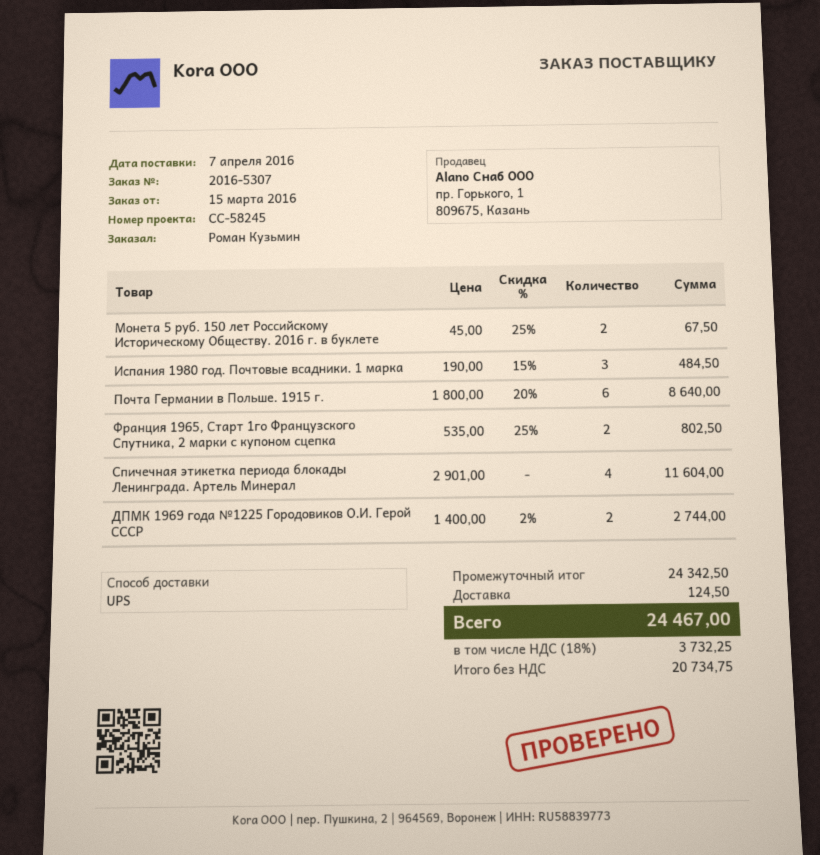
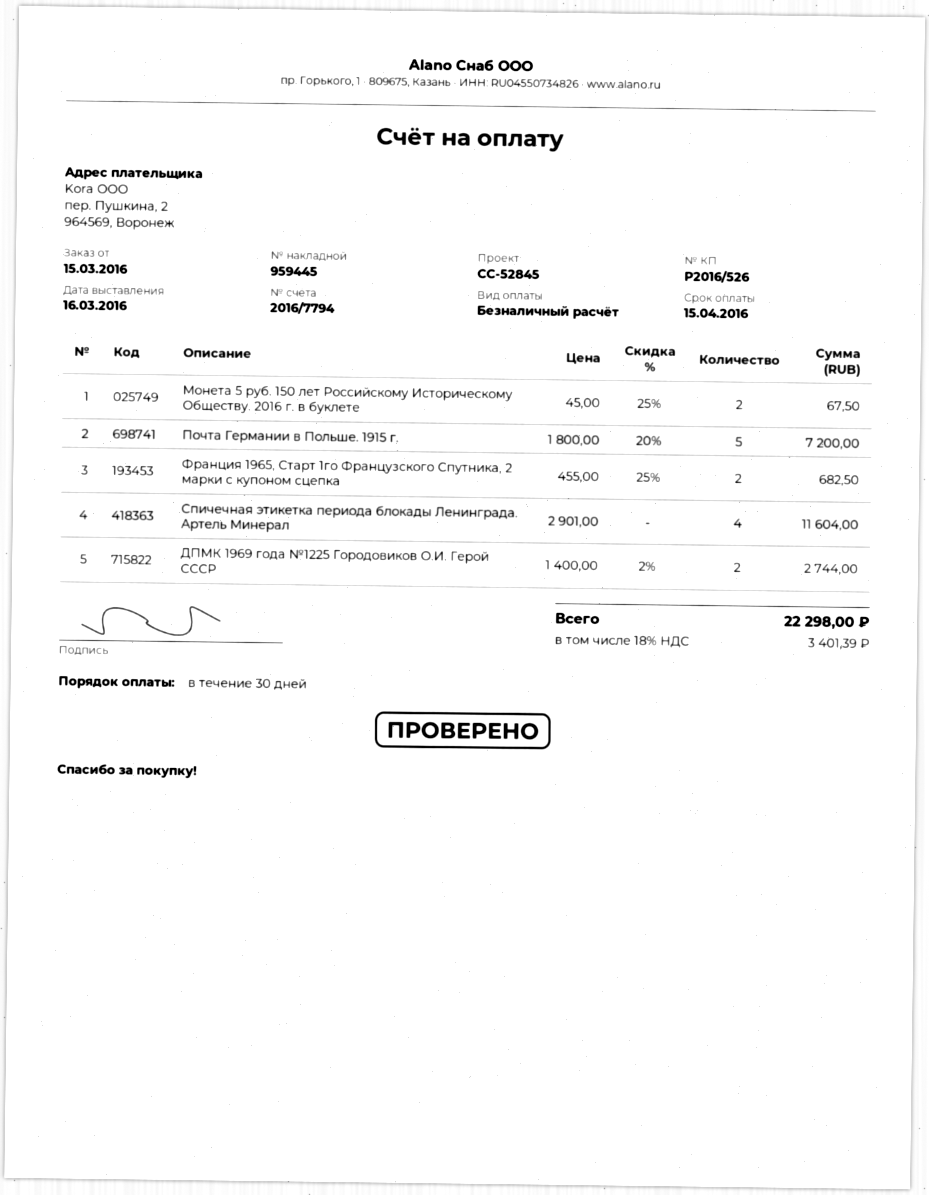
reference: CC-58245 -> CC-52845
Испания 1980 год. Почтовые всадники. 1 марка: 3 x 190.00 - 15% = 484.50 -> none
Почта Германии в Польше. 1915 г.: 6 x 1800.00 - 20% = 8640.00 -> 5 x 1800.00 - 20% = 7200.00
Франция 1965, Старт 1го Французского Спутника, 2 марки с купоном сцепка: 2 x 535.00 - 25% = 802.50 -> 2 x 455.00 - 25% = 682.50
shipping: 124.50 -> none
tax: 18% = 3732.25 -> 18% = 3401.39
total: 24467.00 -> 22298.00

